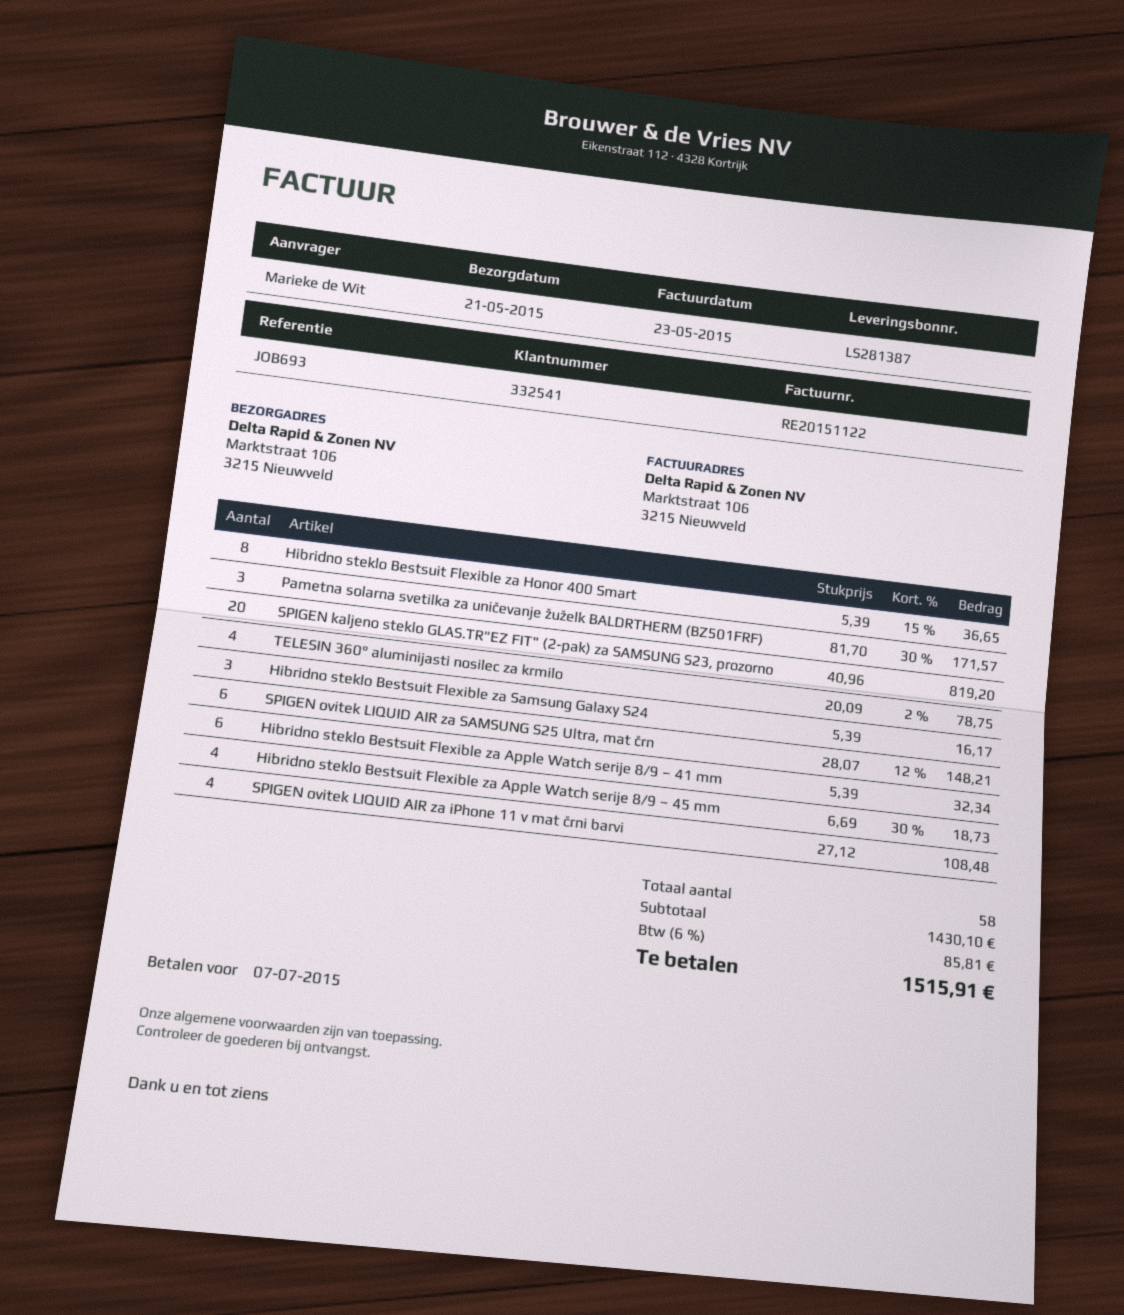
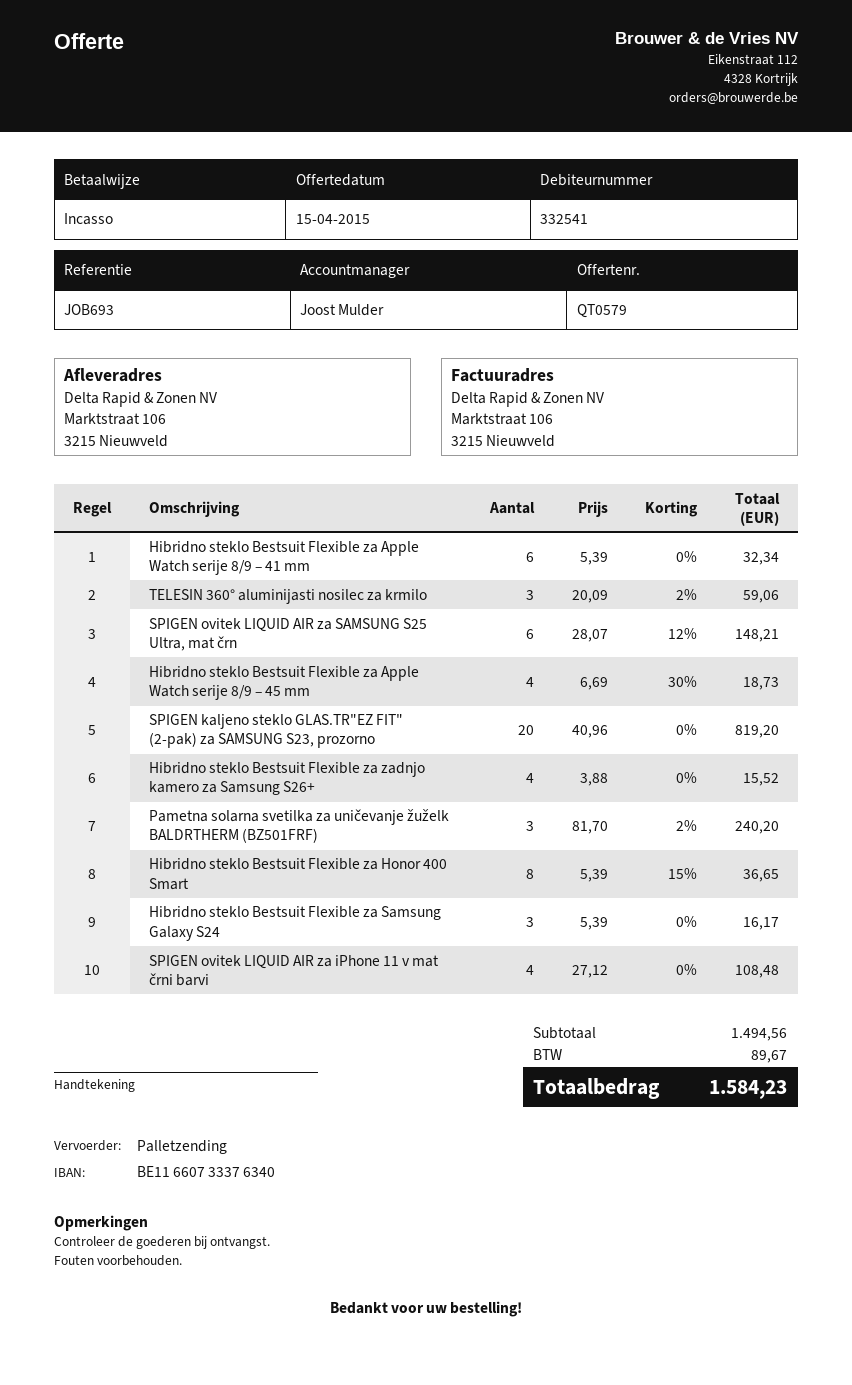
Pametna solarna svetilka za uničevanje žuželk BALDRTHERM (BZ501FRF): 3 x 81.70 - 30% = 171.57 -> 3 x 81.70 - 2% = 240.20
TELESIN 360° aluminijasti nosilec za krmilo: 4 x 20.09 - 2% = 78.75 -> 3 x 20.09 - 2% = 59.06
Hibridno steklo Bestsuit Flexible za zadnjo kamero za Samsung S26+: none -> 4 x 3.88 = 15.52
subtotal: 1430.10 -> 1494.56
tax: 85.81 -> 89.67
total: 1515.91 -> 1584.23

